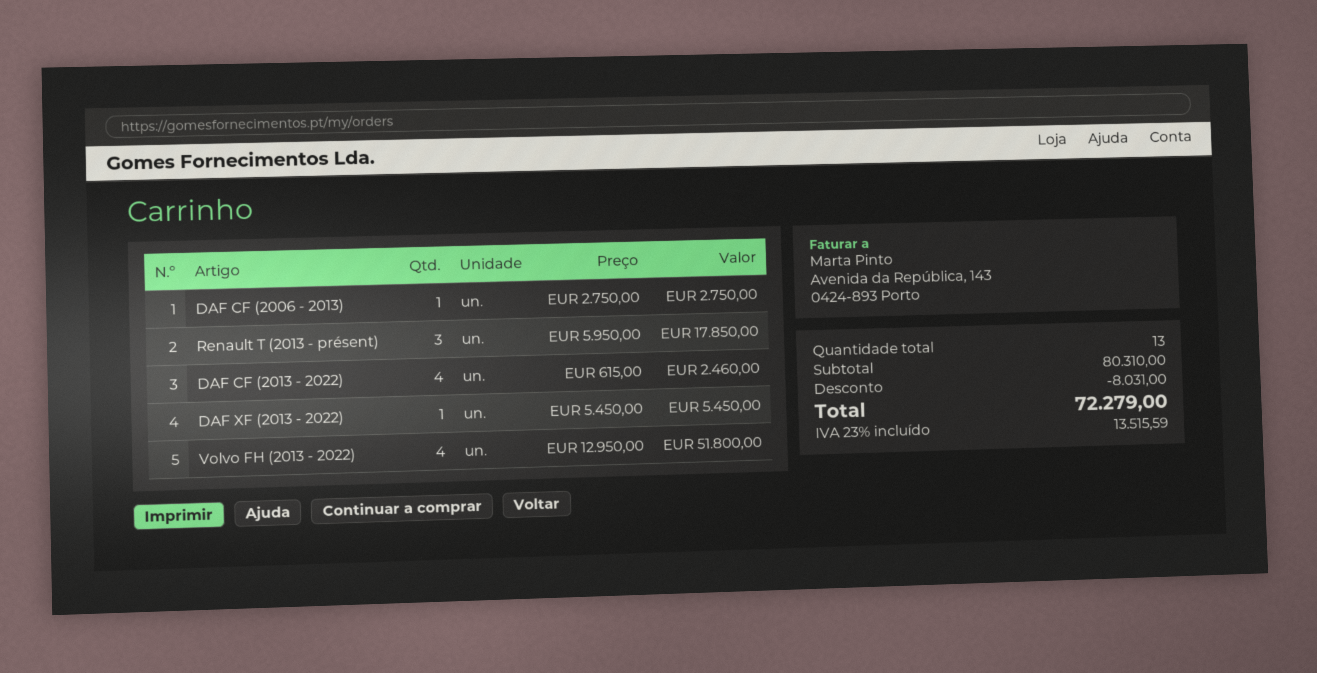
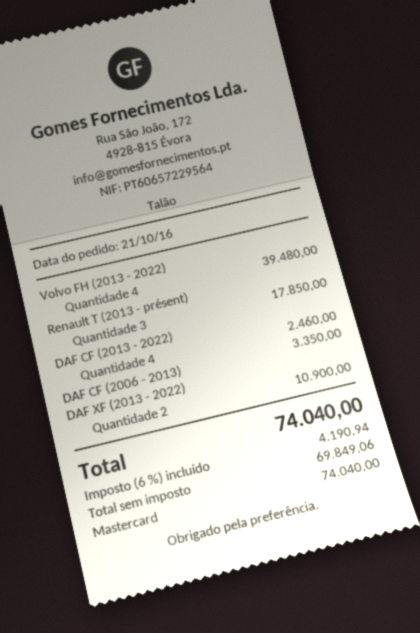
DAF CF (2006 - 2013): 1 for 2750.00 -> 1 for 3350.00
DAF XF (2013 - 2022): 1 for 5450.00 -> 2 for 10900.00
Volvo FH (2013 - 2022): 4 for 51800.00 -> 4 for 39480.00
discount: 8031.00 -> none
tax: 23% = 13515.59 -> 6% = 4190.94
total: 72279.00 -> 74040.00

